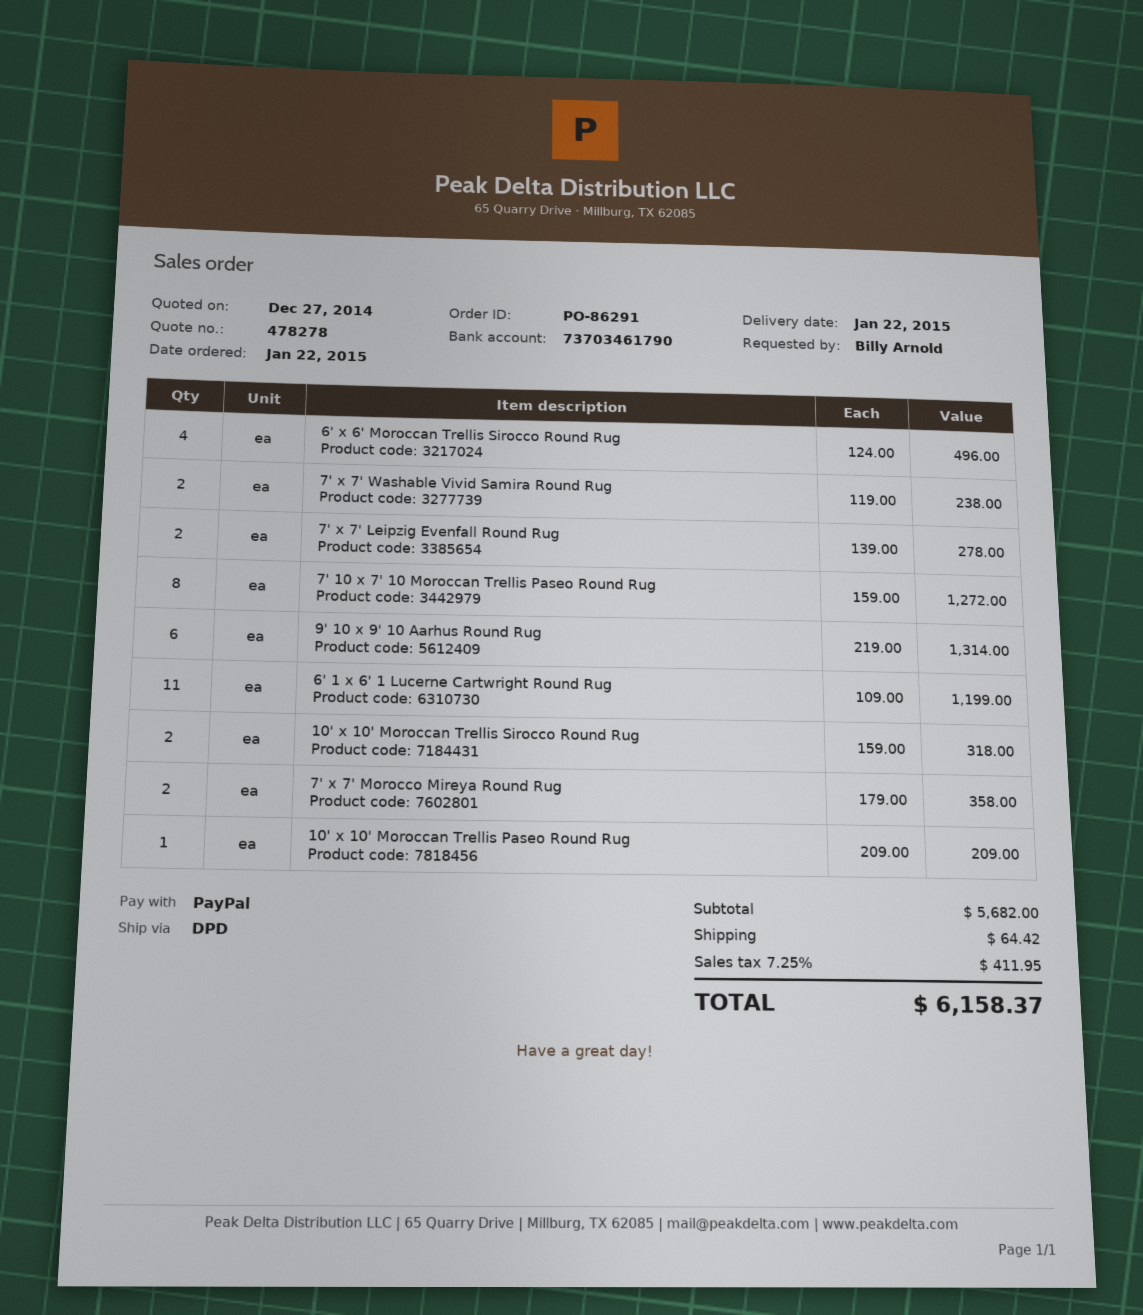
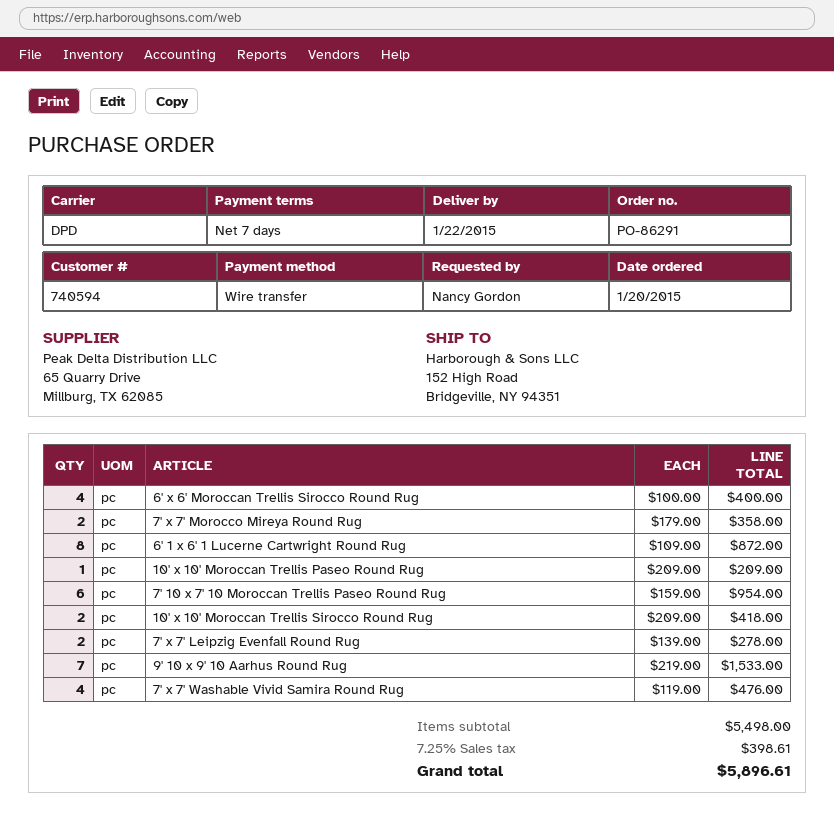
order date: 2015-01-22 -> 2015-01-20
ordered by: Billy Arnold -> Nancy Gordon
payment method: PayPal -> bank transfer
6' x 6' Moroccan Trellis Sirocco Round Rug: 4 x 124.00 = 496.00 -> 4 x 100.00 = 400.00
7' x 7' Washable Vivid Samira Round Rug: 2 x 119.00 = 238.00 -> 4 x 119.00 = 476.00
7' 10 x 7' 10 Moroccan Trellis Paseo Round Rug: 8 x 159.00 = 1272.00 -> 6 x 159.00 = 954.00
9' 10 x 9' 10 Aarhus Round Rug: 6 x 219.00 = 1314.00 -> 7 x 219.00 = 1533.00
6' 1 x 6' 1 Lucerne Cartwright Round Rug: 11 x 109.00 = 1199.00 -> 8 x 109.00 = 872.00
10' x 10' Moroccan Trellis Sirocco Round Rug: 2 x 159.00 = 318.00 -> 2 x 209.00 = 418.00
subtotal: 5682.00 -> 5498.00
shipping: 64.42 -> none
tax: 7.25% = 411.95 -> 7.25% = 398.61
total: 6158.37 -> 5896.61

